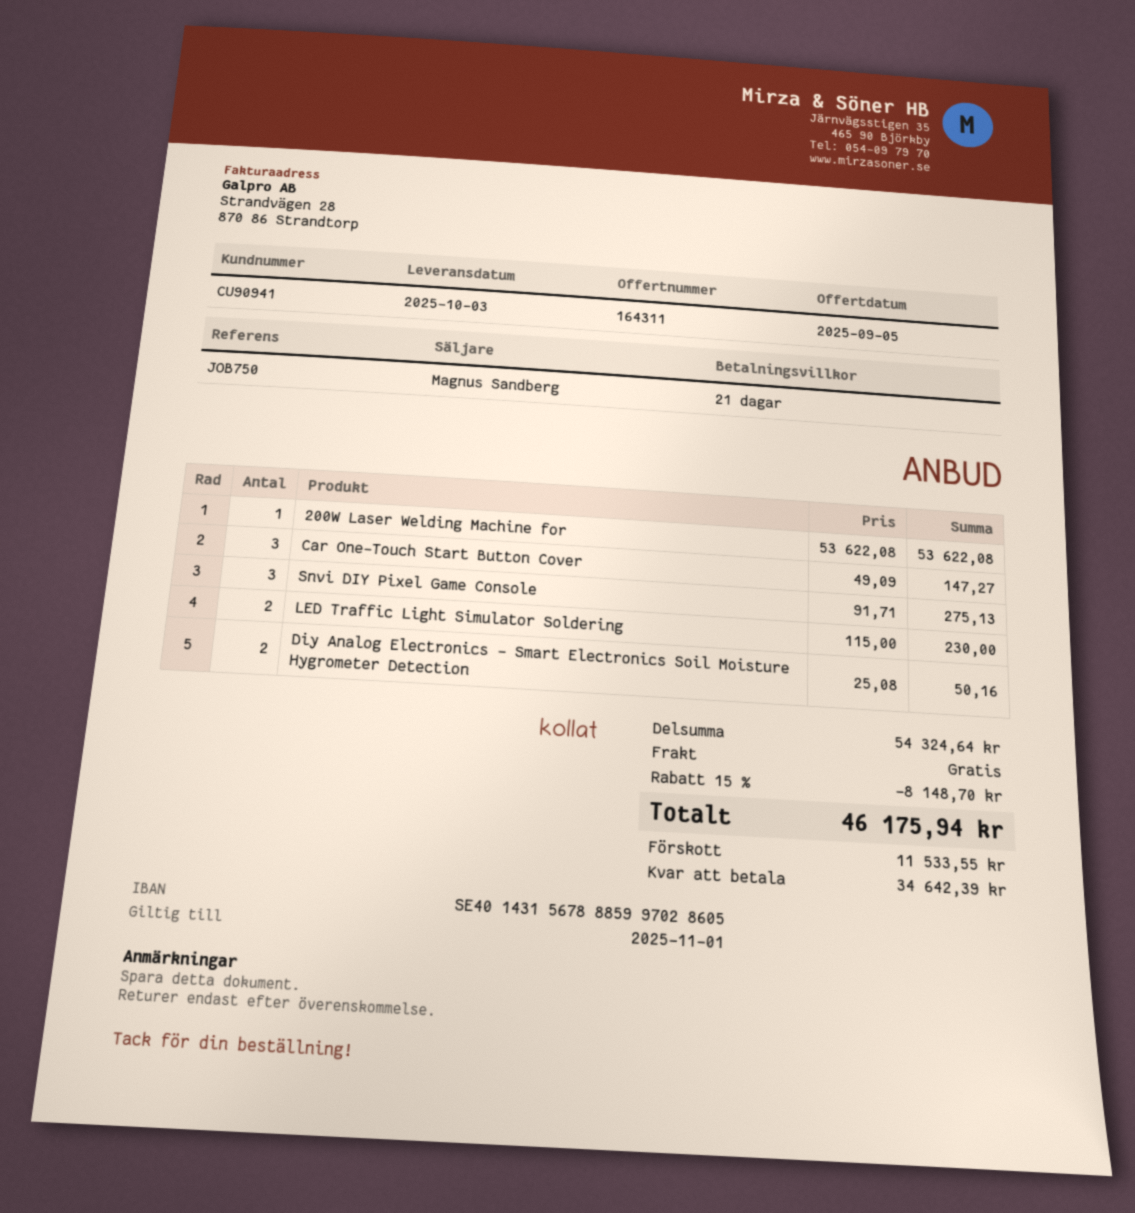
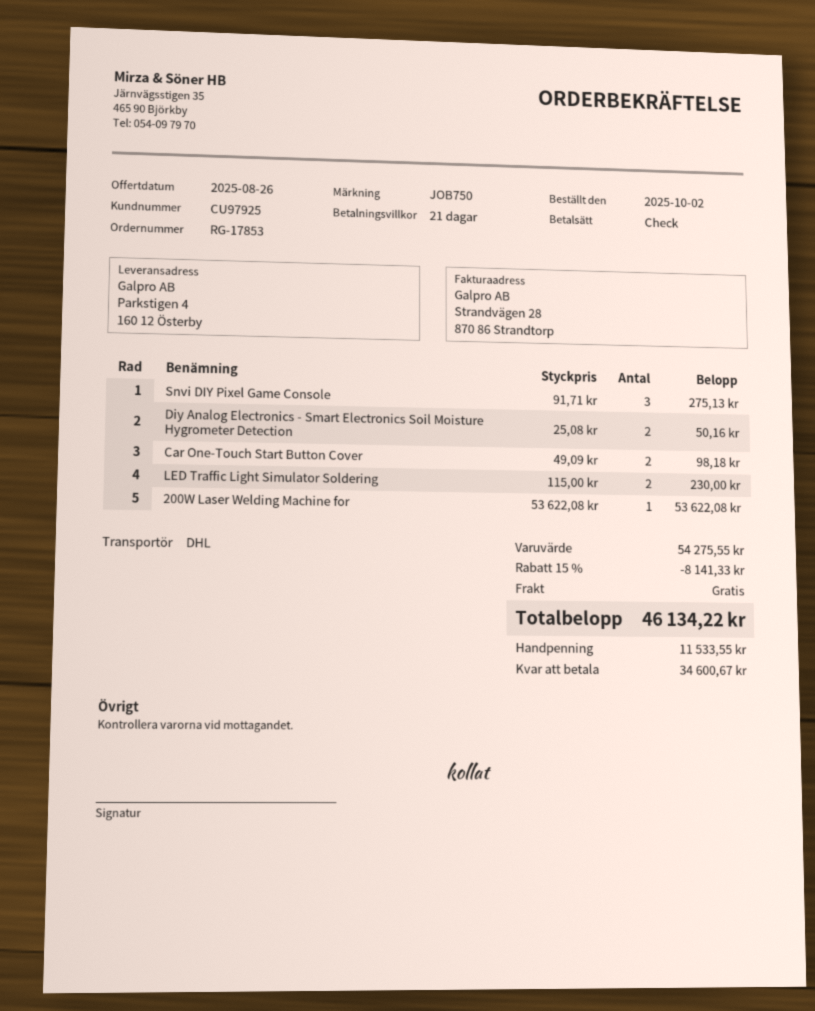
quote date: 2025-09-05 -> 2025-08-26
customer number: CU90941 -> CU97925
Car One-Touch Start Button Cover: 3 x 49.09 = 147.27 -> 2 x 49.09 = 98.18
subtotal: 54324.64 -> 54275.55
discount: 15% = 8148.70 -> 15% = 8141.33
total: 46175.94 -> 46134.22
balance: 34642.39 -> 34600.67

